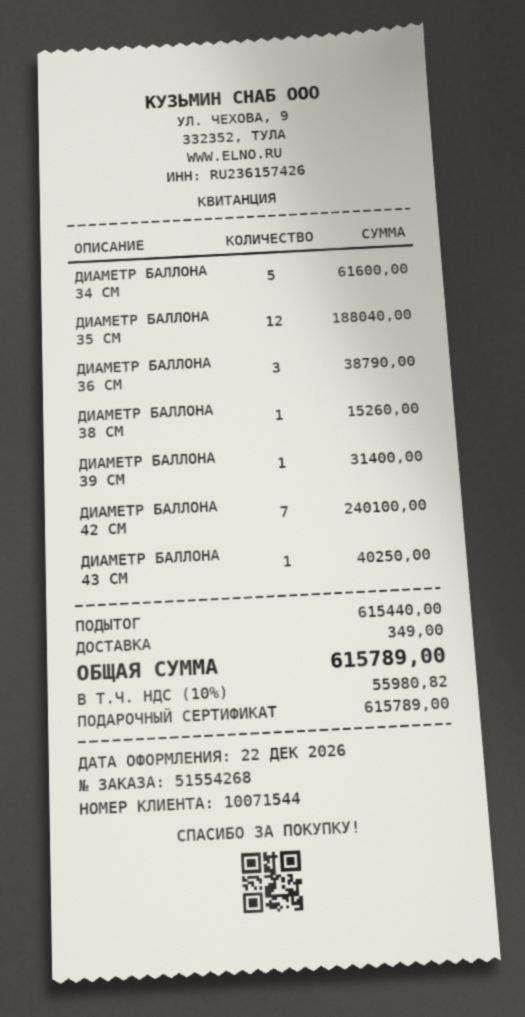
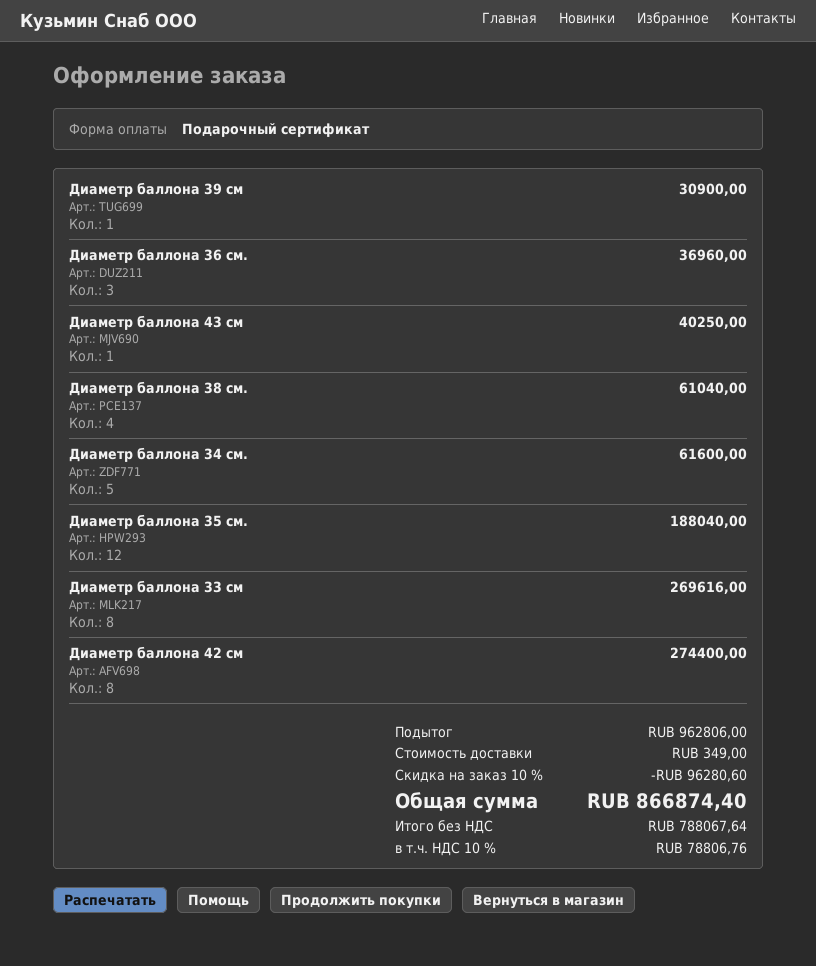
ДИАМЕТР БАЛЛОНА 36 СМ: 3 for 38790.00 -> 3 for 36960.00
ДИАМЕТР БАЛЛОНА 38 СМ: 1 for 15260.00 -> 4 for 61040.00
ДИАМЕТР БАЛЛОНА 39 СМ: 1 for 31400.00 -> 1 for 30900.00
ДИАМЕТР БАЛЛОНА 42 СМ: 7 for 240100.00 -> 8 for 274400.00
Диаметр баллона 33 см: none -> 8 for 269616.00
subtotal: 615440.00 -> 962806.00
discount: none -> 10% = 96280.60
tax: 10% = 55980.82 -> 10% = 78806.76
total: 615789.00 -> 866874.40

